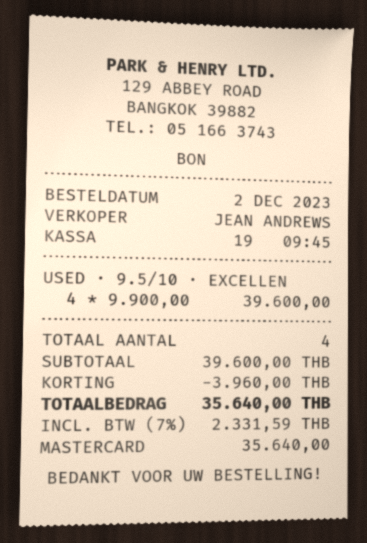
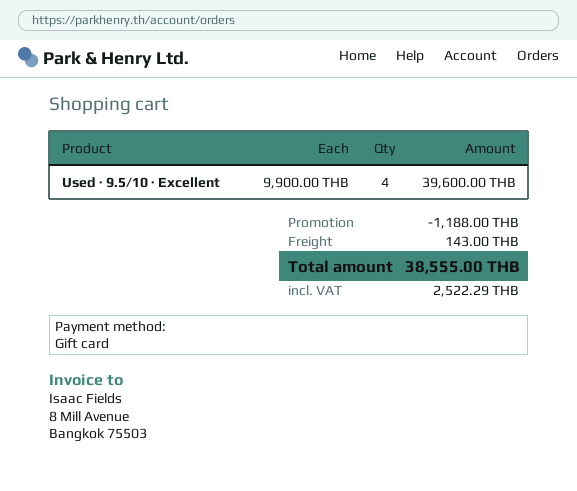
payment method: Mastercard -> gift card
discount: 3960.00 -> 1188.00
shipping: none -> 143.00
tax: 2331.59 -> 2522.29
total: 35640.00 -> 38555.00

